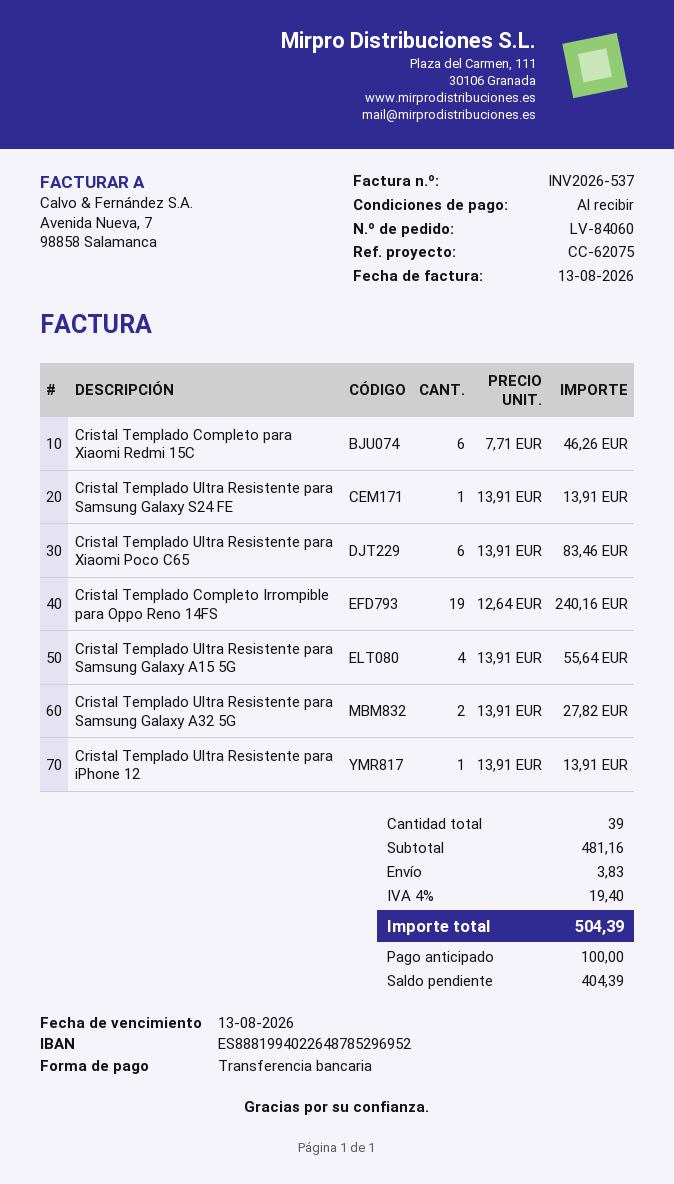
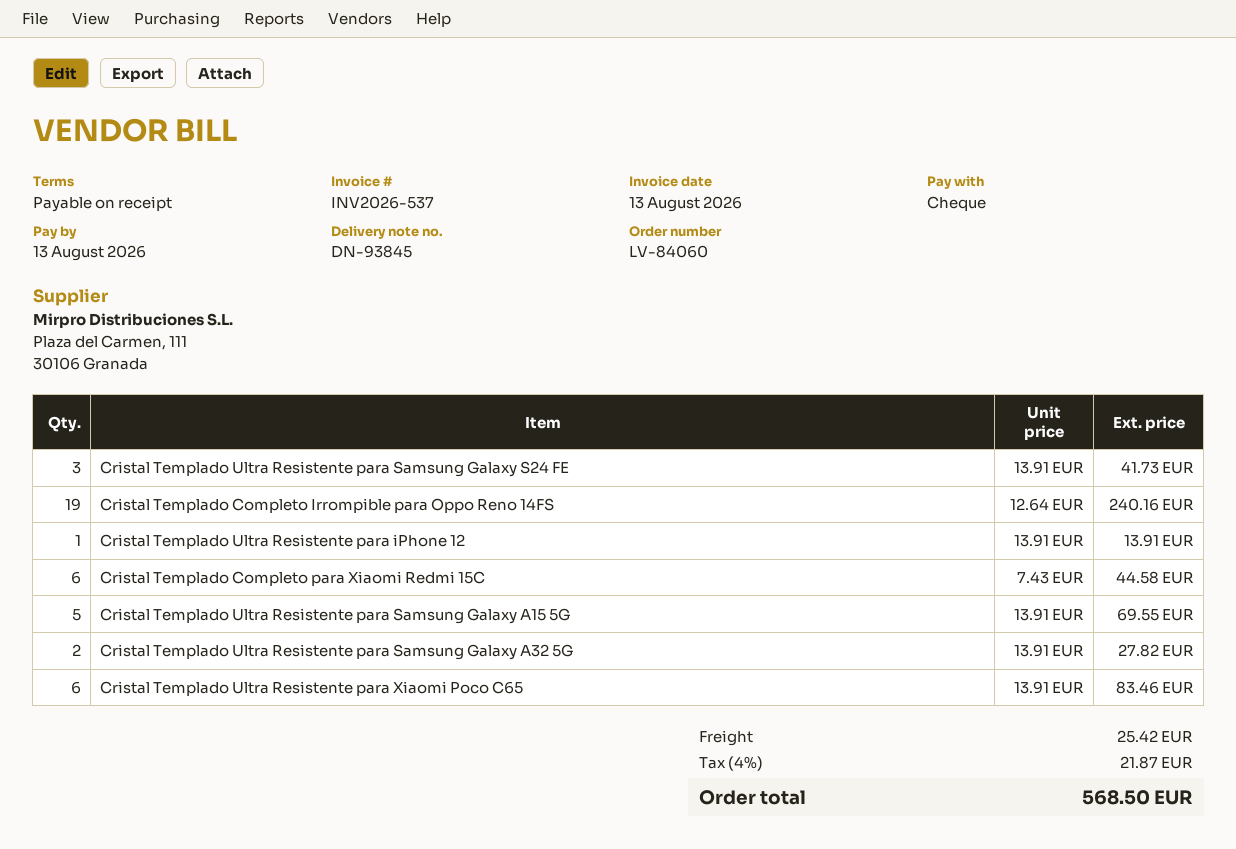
payment method: bank transfer -> cheque
Cristal Templado Completo para Xiaomi Redmi 15C: 6 x 7.71 = 46.26 -> 6 x 7.43 = 44.58
Cristal Templado Ultra Resistente para Samsung Galaxy S24 FE: 1 x 13.91 = 13.91 -> 3 x 13.91 = 41.73
Cristal Templado Ultra Resistente para Samsung Galaxy A15 5G: 4 x 13.91 = 55.64 -> 5 x 13.91 = 69.55
shipping: 3.83 -> 25.42
tax: 4% = 19.40 -> 4% = 21.87
total: 504.39 -> 568.50

